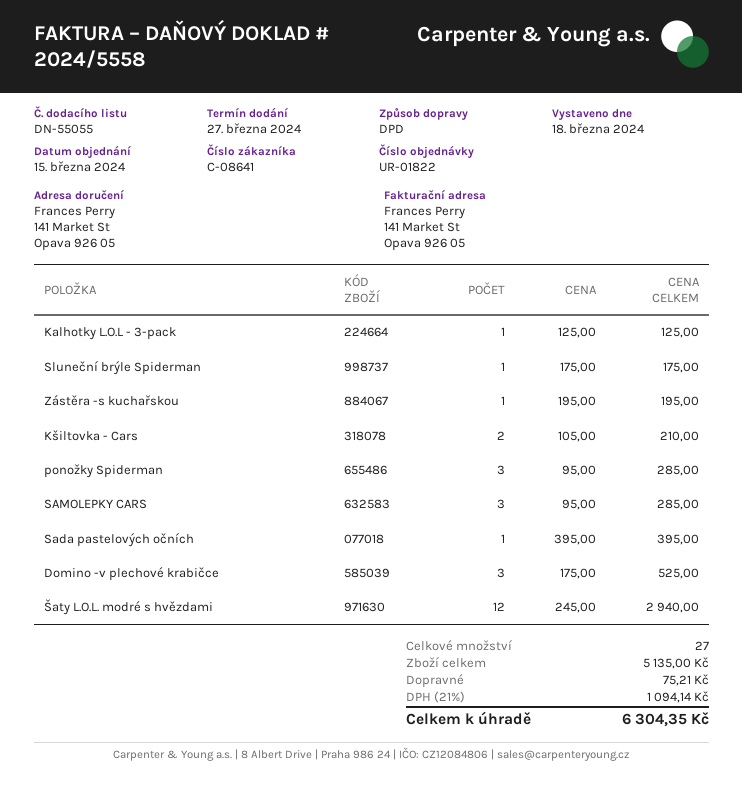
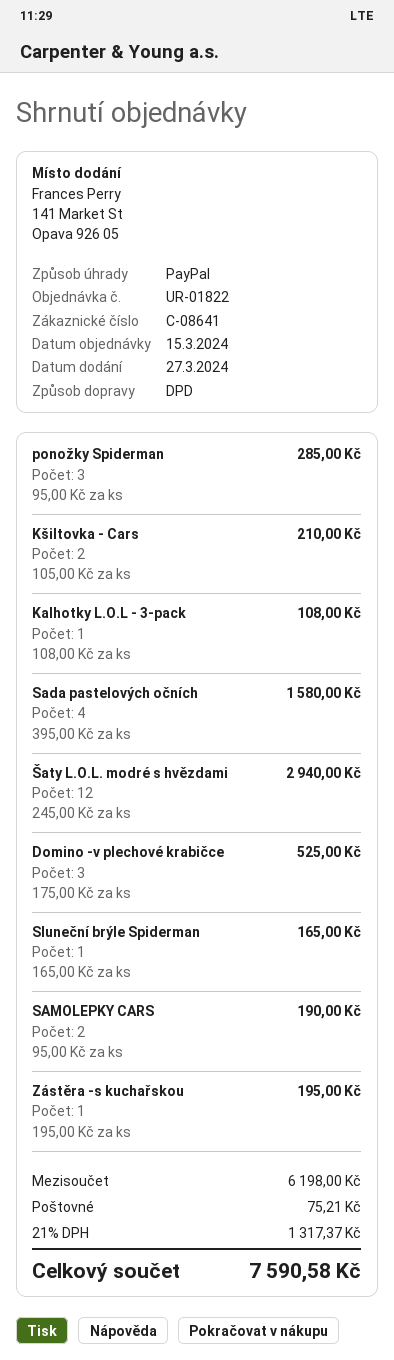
Kalhotky L.O.L - 3-pack: 1 x 125.00 = 125.00 -> 1 x 108.00 = 108.00
Sluneční brýle Spiderman: 1 x 175.00 = 175.00 -> 1 x 165.00 = 165.00
SAMOLEPKY CARS: 3 x 95.00 = 285.00 -> 2 x 95.00 = 190.00
Sada pastelových očních: 1 x 395.00 = 395.00 -> 4 x 395.00 = 1580.00
subtotal: 5135.00 -> 6198.00
tax: 21% = 1094.14 -> 21% = 1317.37
total: 6304.35 -> 7590.58

